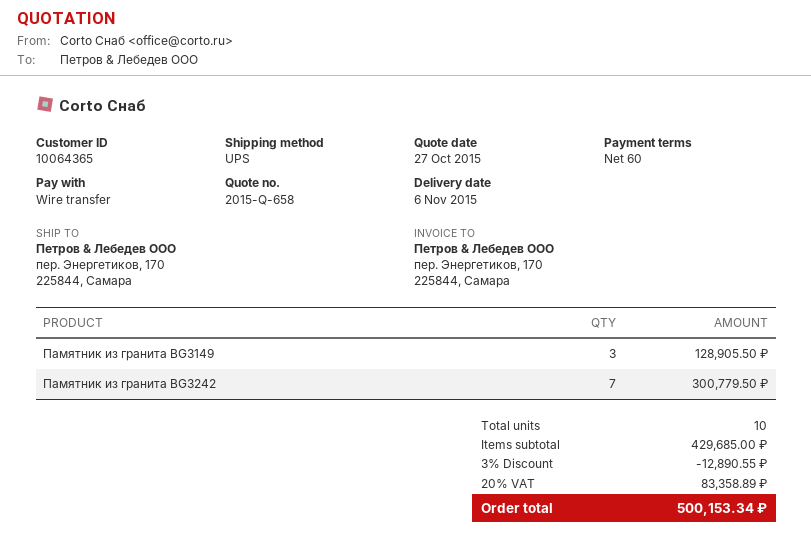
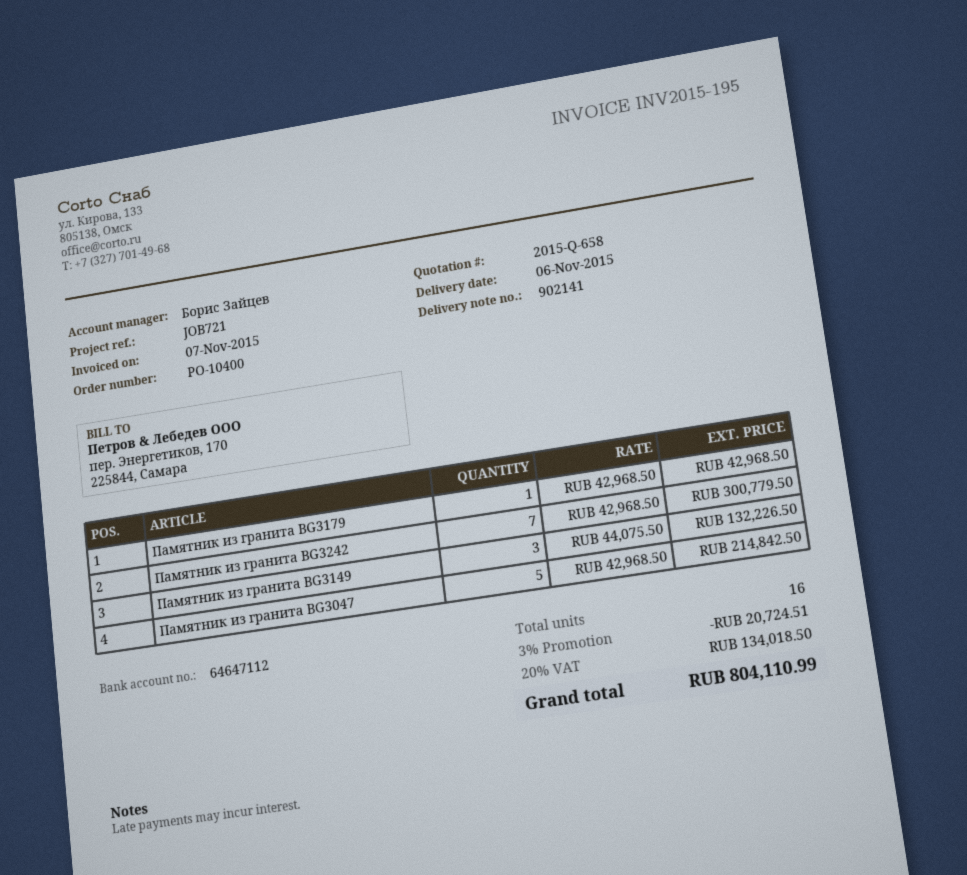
Памятник из гранита BG3149: 3 for 128905.50 -> 3 for 132226.50
Памятник из гранита BG3179: none -> 1 for 42968.50
Памятник из гранита BG3047: none -> 5 for 214842.50
total quantity: 10 -> 16
discount: 3% = 12890.55 -> 3% = 20724.51
tax: 20% = 83358.89 -> 20% = 134018.50
total: 500153.34 -> 804110.99

